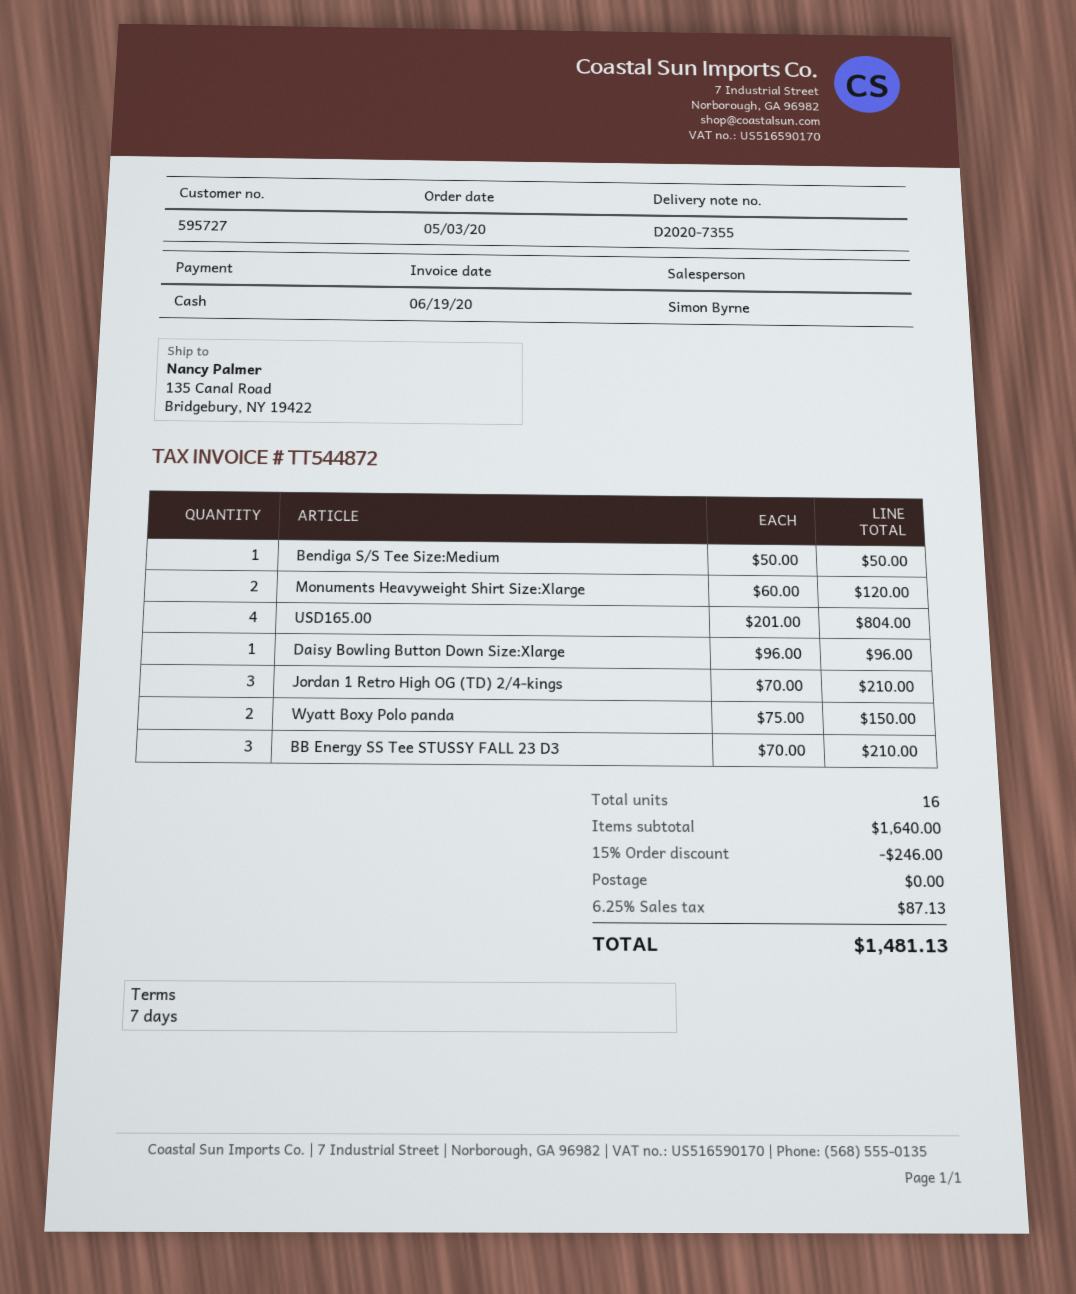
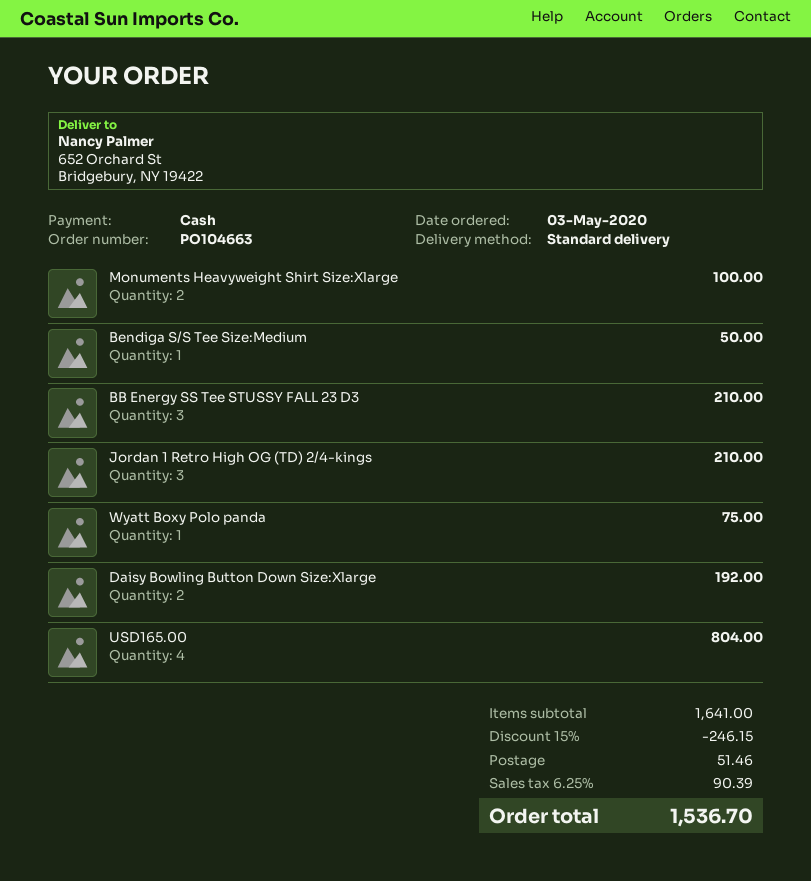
ship to: 135 Canal Road, Bridgebury, NY 19422 -> 652 Orchard St, Bridgebury, NY 19422
Monuments Heavyweight Shirt Size:Xlarge: 2 for 120.00 -> 2 for 100.00
Daisy Bowling Button Down Size:Xlarge: 1 for 96.00 -> 2 for 192.00
Wyatt Boxy Polo panda: 2 for 150.00 -> 1 for 75.00
subtotal: 1640.00 -> 1641.00
discount: 15% = 246.00 -> 15% = 246.15
shipping: 0.00 -> 51.46
tax: 6.25% = 87.13 -> 6.25% = 90.39
total: 1481.13 -> 1536.70

